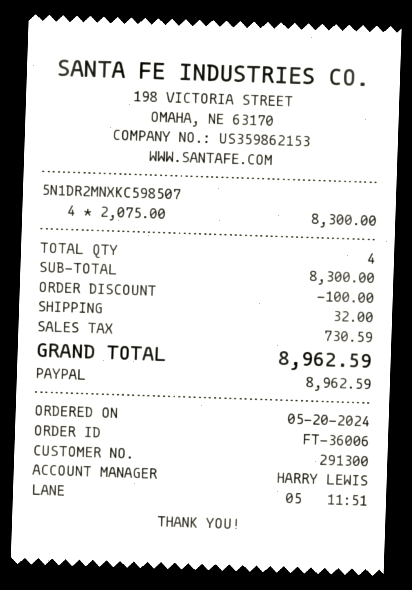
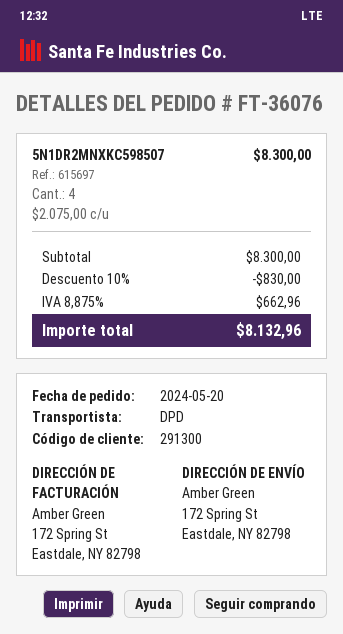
order number: FT-36006 -> FT-36076
discount: 100.00 -> 830.00
shipping: 32.00 -> none
tax: 730.59 -> 662.96
total: 8962.59 -> 8132.96

